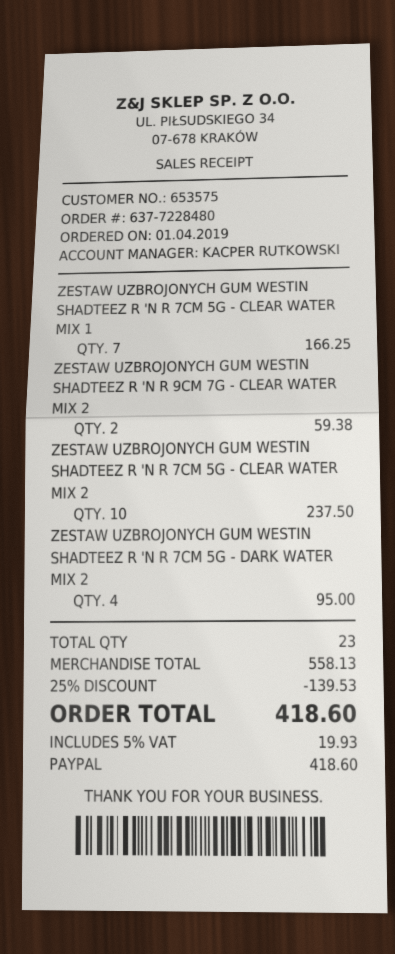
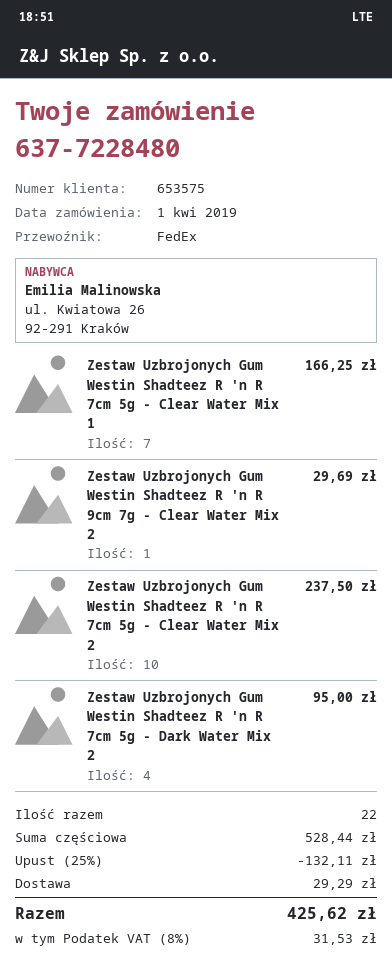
ZESTAW UZBROJONYCH GUM WESTIN SHADTEEZ R 'N R 9CM 7G - CLEAR WATER MIX 2: 2 for 59.38 -> 1 for 29.69
total quantity: 23 -> 22
subtotal: 558.13 -> 528.44
discount: 25% = 139.53 -> 25% = 132.11
shipping: none -> 29.29
tax: 5% = 19.93 -> 8% = 31.53
total: 418.60 -> 425.62

